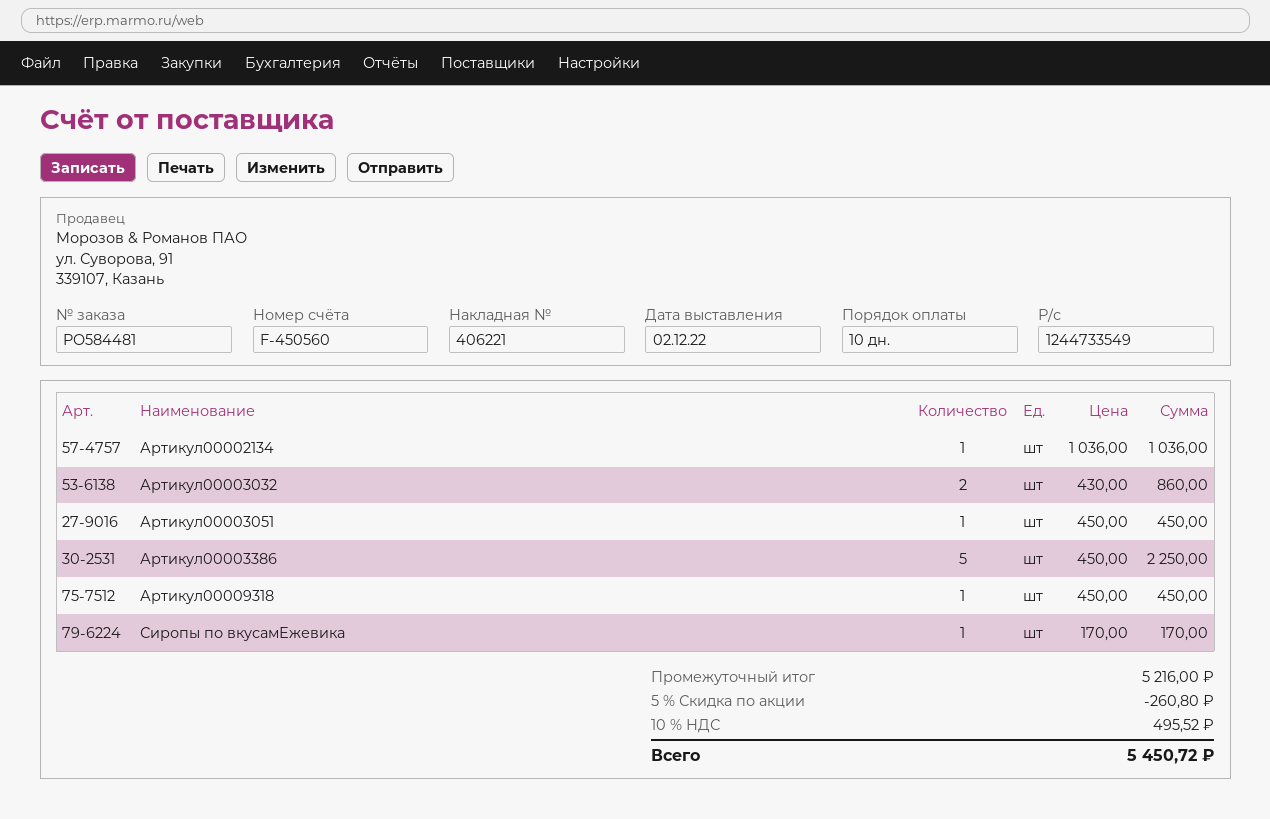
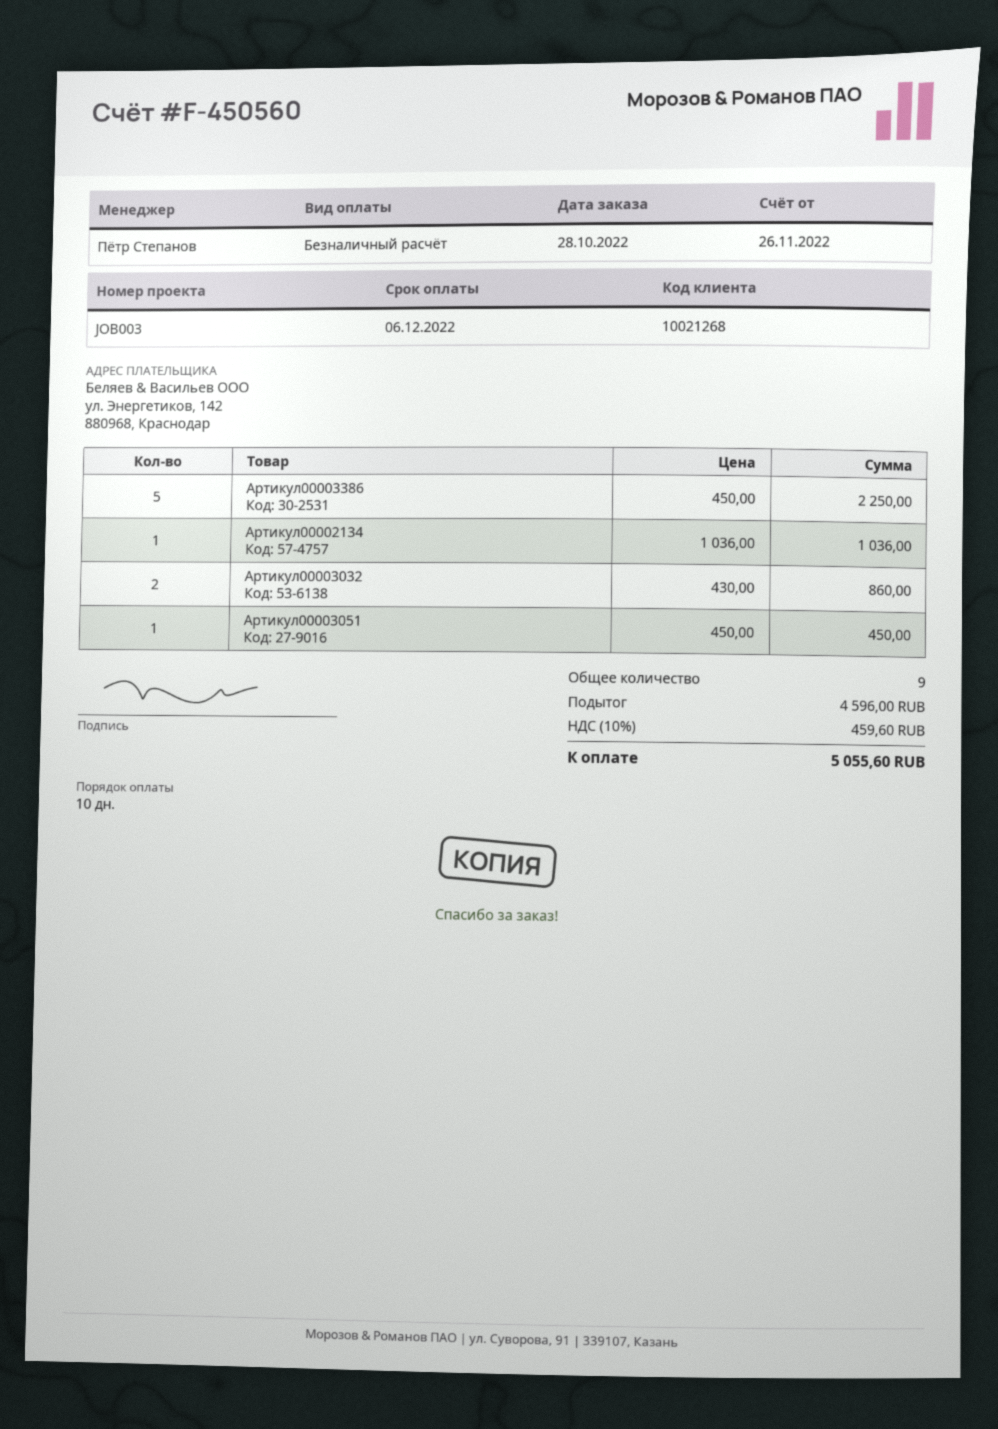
invoice date: 2022-12-02 -> 2022-11-26
Артикул00009318: 1 x 450.00 = 450.00 -> none
Сиропы по вкусамЕжевика: 1 x 170.00 = 170.00 -> none
subtotal: 5216.00 -> 4596.00
discount: 5% = 260.80 -> none
tax: 10% = 495.52 -> 10% = 459.60
total: 5450.72 -> 5055.60

